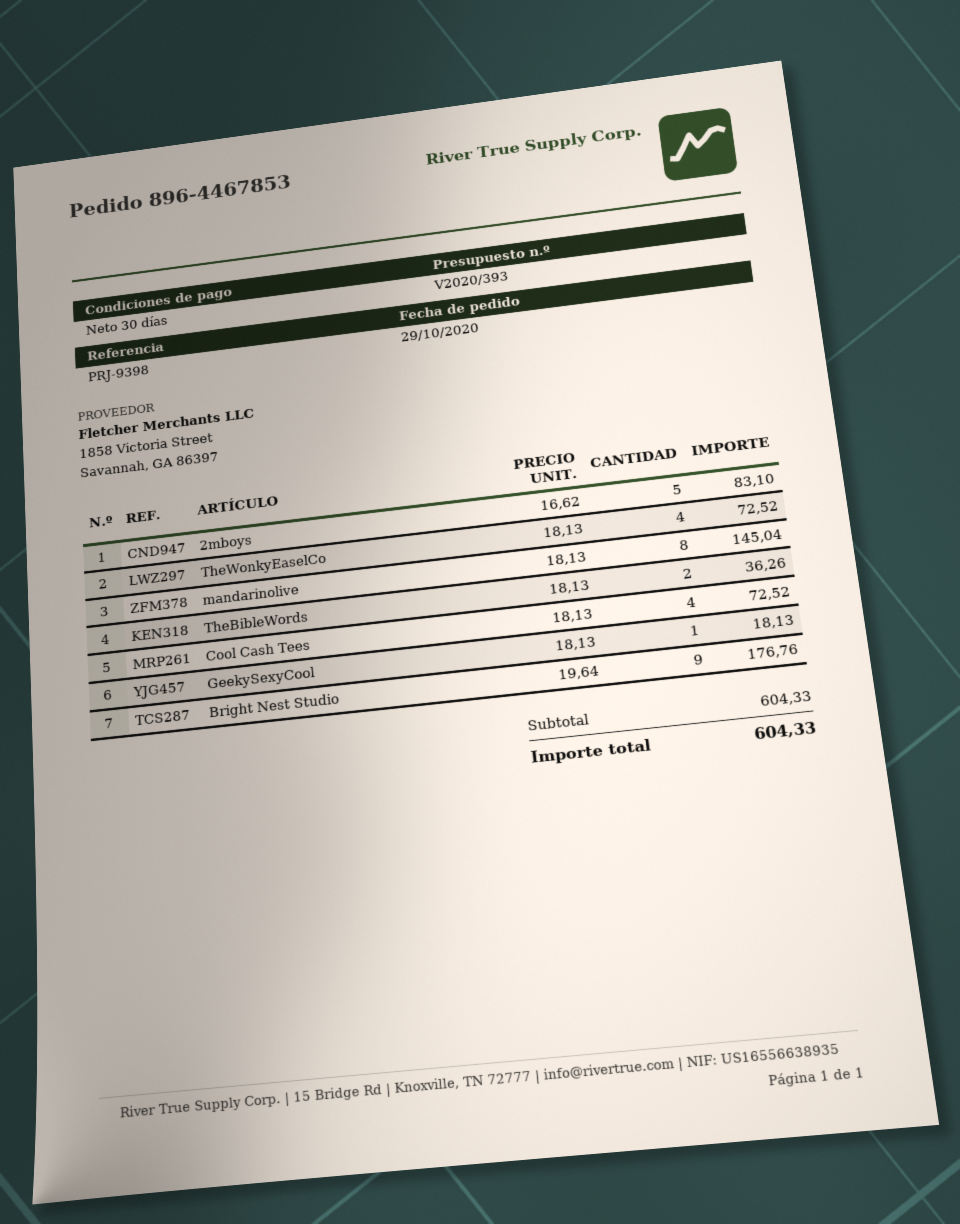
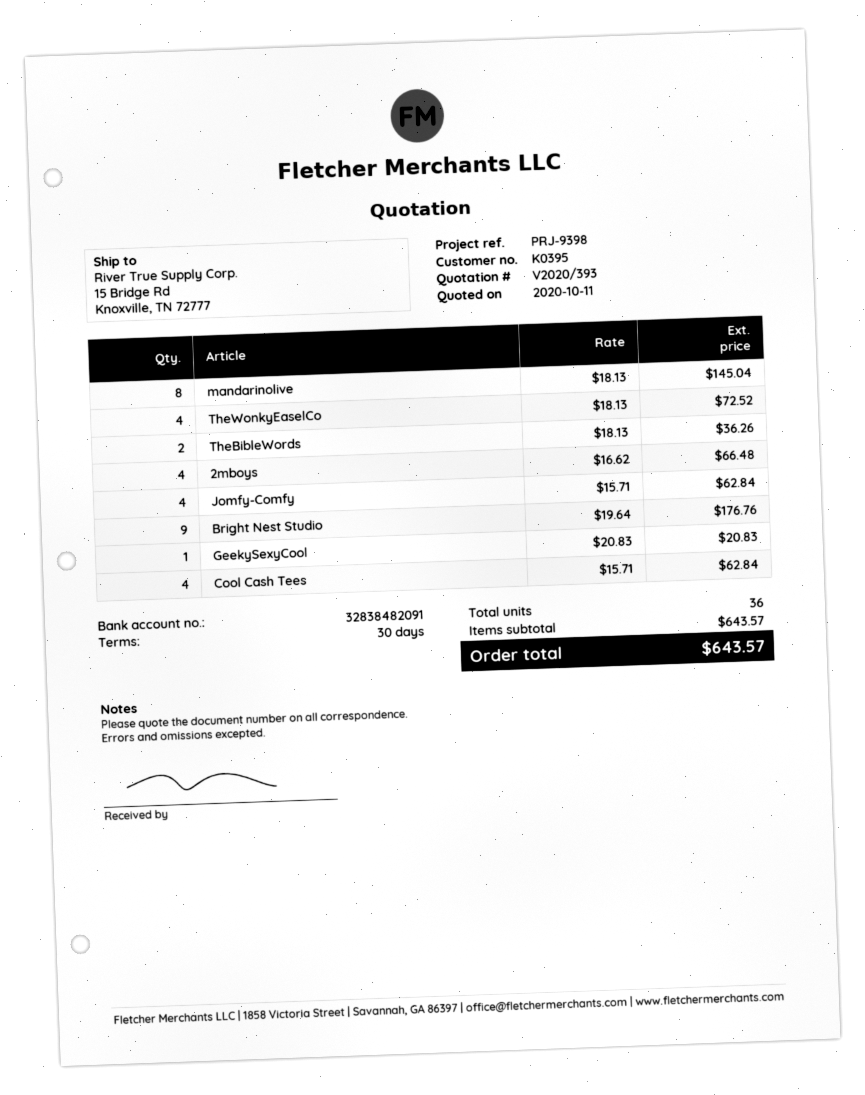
2mboys: 5 x 16.62 = 83.10 -> 4 x 16.62 = 66.48
Cool Cash Tees: 4 x 18.13 = 72.52 -> 4 x 15.71 = 62.84
GeekySexyCool: 1 x 18.13 = 18.13 -> 1 x 20.83 = 20.83
Jomfy-Comfy: none -> 4 x 15.71 = 62.84
subtotal: 604.33 -> 643.57
total: 604.33 -> 643.57

